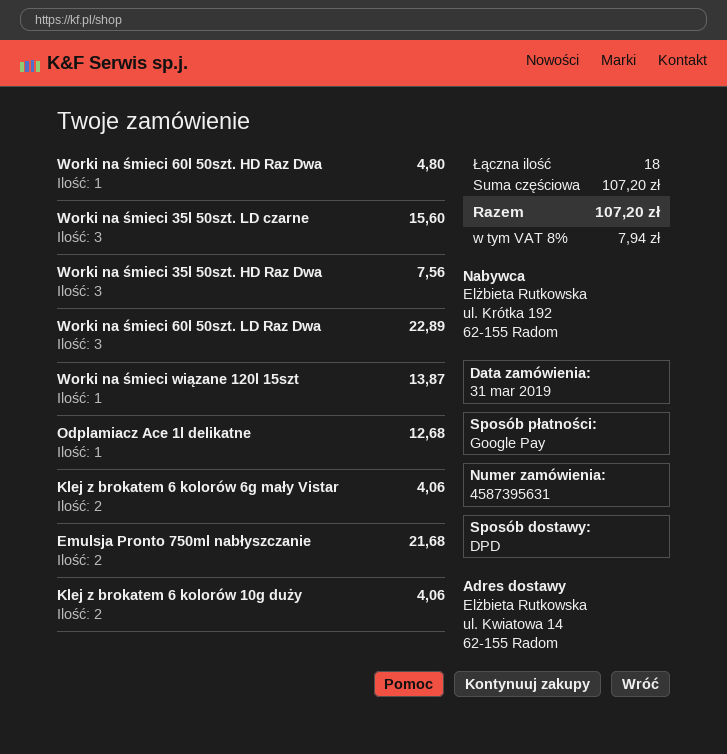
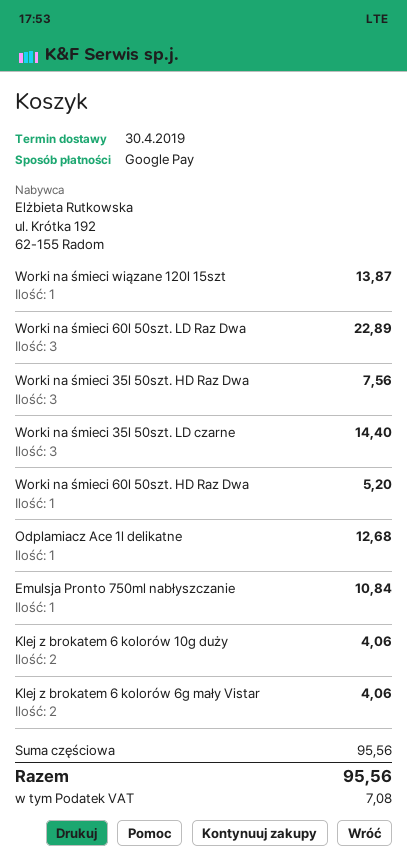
Worki na śmieci 60l 50szt. HD Raz Dwa: 1 for 4.80 -> 1 for 5.20
Worki na śmieci 35l 50szt. LD czarne: 3 for 15.60 -> 3 for 14.40
Emulsja Pronto 750ml nabłyszczanie: 2 for 21.68 -> 1 for 10.84
subtotal: 107.20 -> 95.56
tax: 7.94 -> 7.08
total: 107.20 -> 95.56

